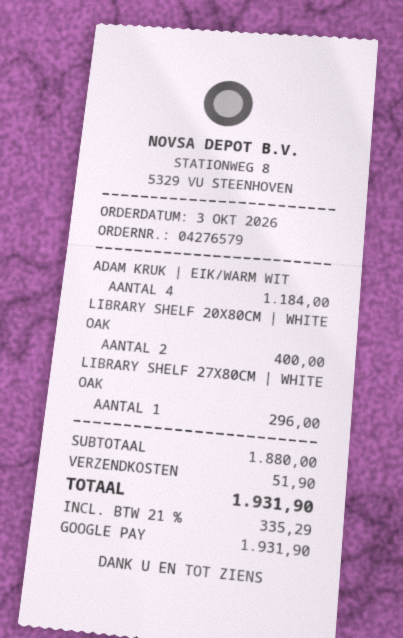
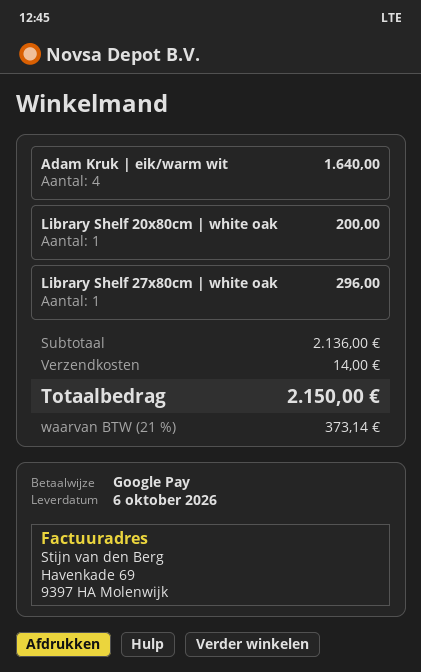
ADAM KRUK | EIK/WARM WIT: 4 for 1184.00 -> 4 for 1640.00
LIBRARY SHELF 20X80CM | WHITE OAK: 2 for 400.00 -> 1 for 200.00
subtotal: 1880.00 -> 2136.00
shipping: 51.90 -> 14.00
tax: 21% = 335.29 -> 21% = 373.14
total: 1931.90 -> 2150.00

